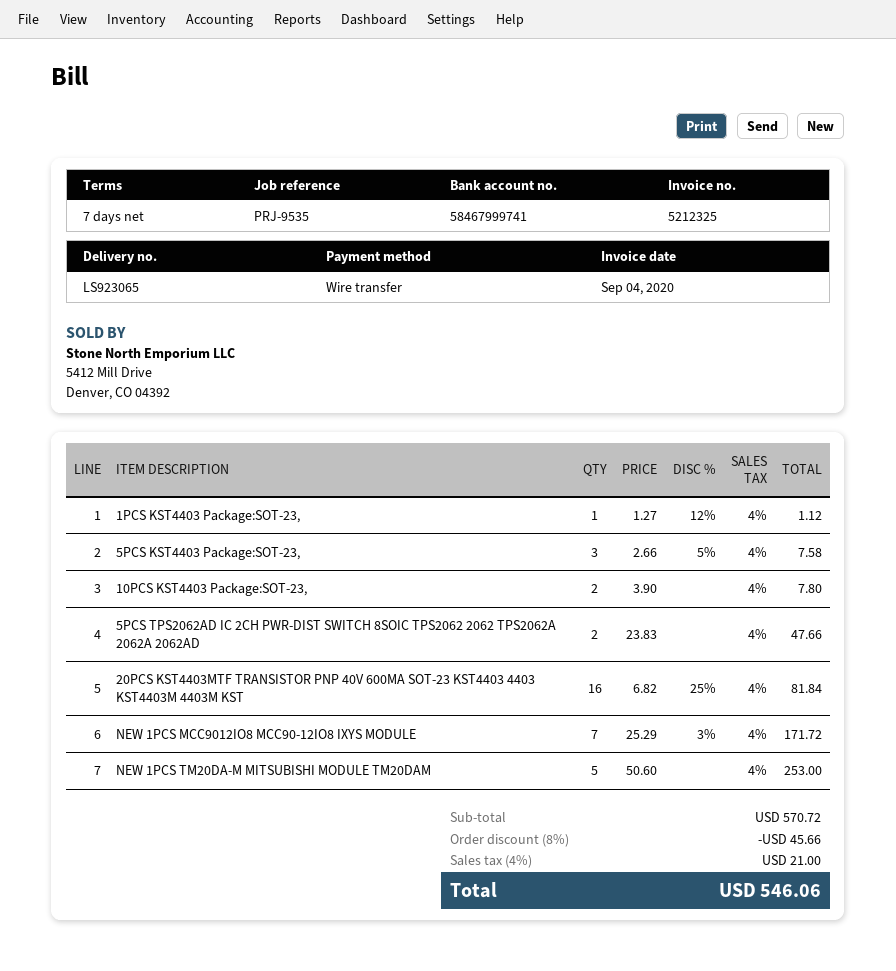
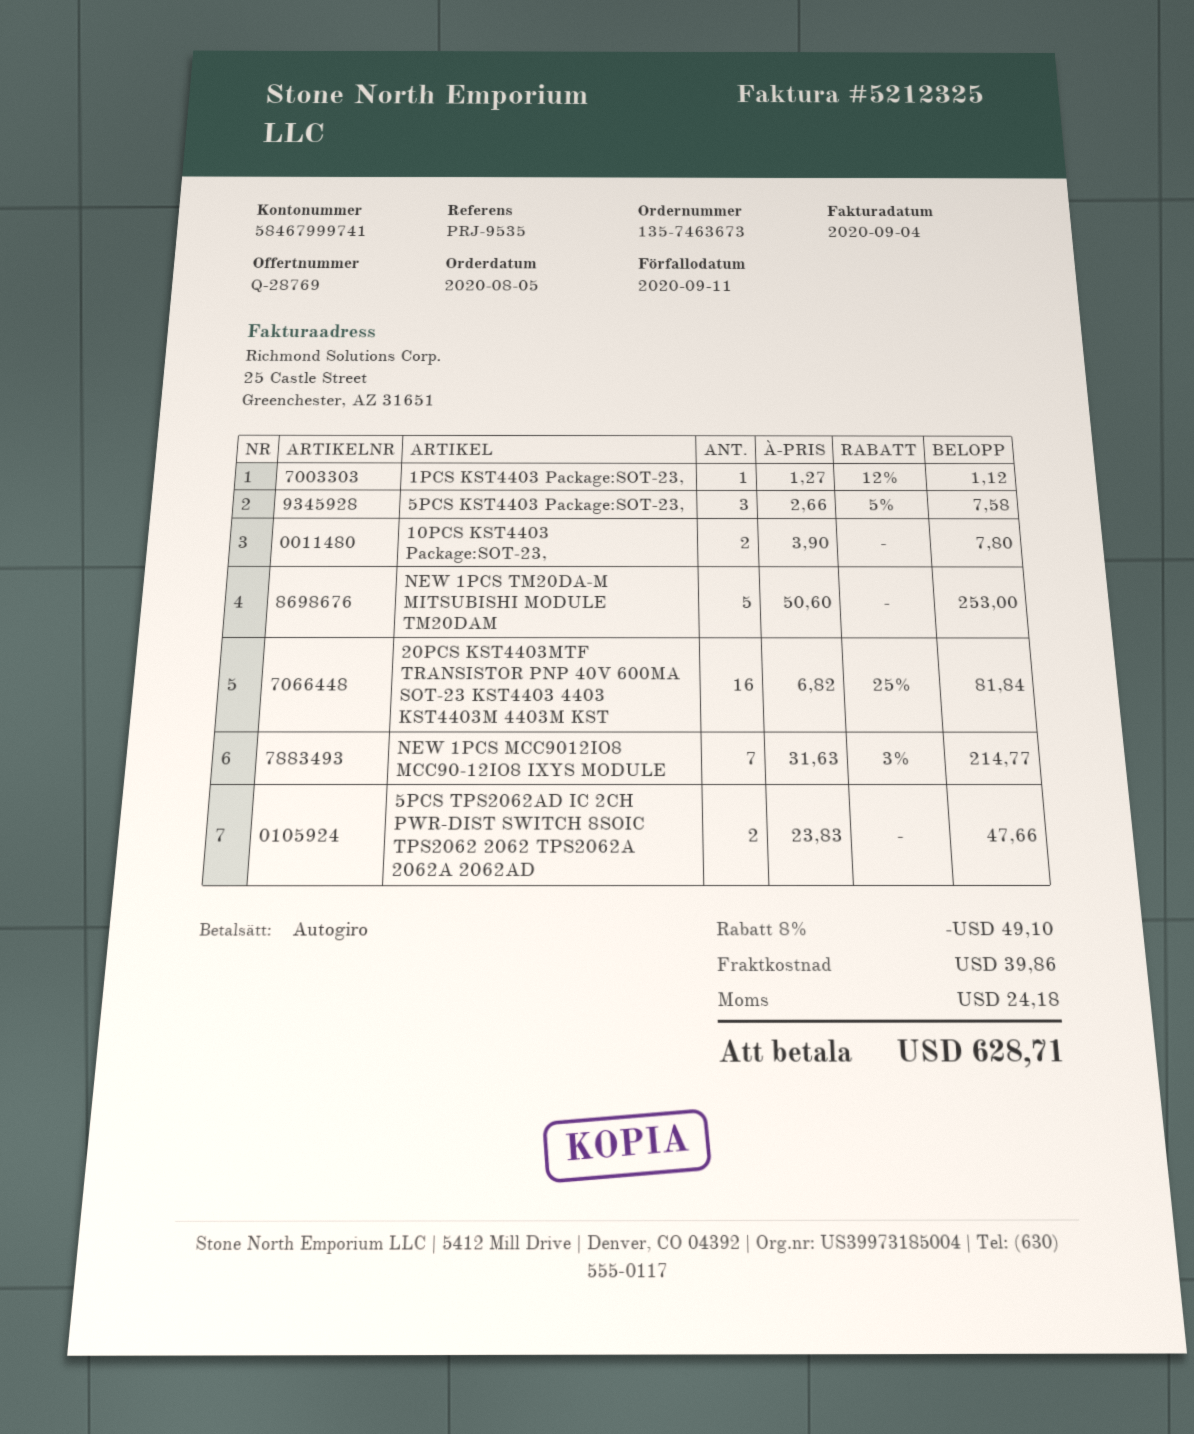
payment method: bank transfer -> direct debit
NEW 1PCS MCC9012IO8 MCC90-12IO8 IXYS MODULE: 7 x 25.29 - 3% = 171.72 -> 7 x 31.63 - 3% = 214.77
discount: 8% = 45.66 -> 8% = 49.10
shipping: none -> 39.86
tax: 21.00 -> 24.18
total: 546.06 -> 628.71

